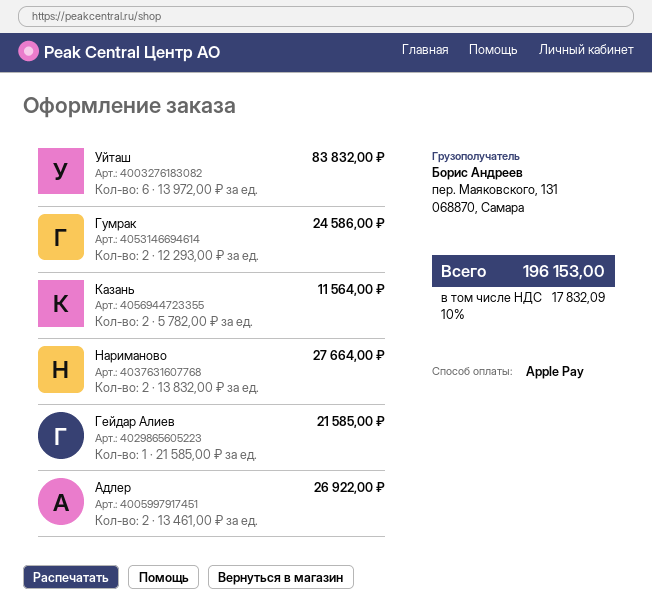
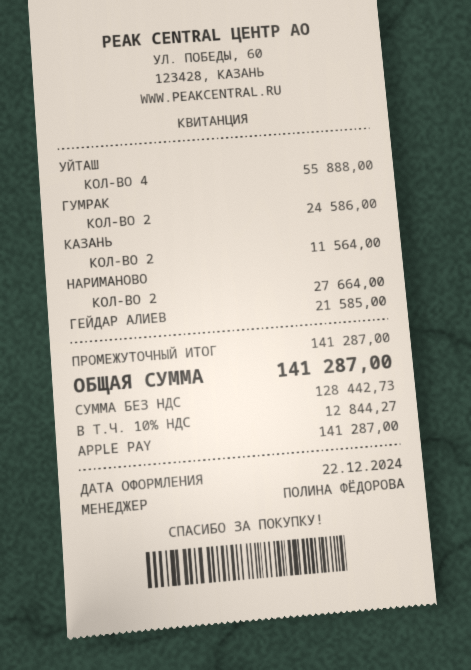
Уйташ: 6 for 83832.00 -> 4 for 55888.00
Адлер: 2 for 26922.00 -> none
tax: 10% = 17832.09 -> 10% = 12844.27
total: 196153.00 -> 141287.00

